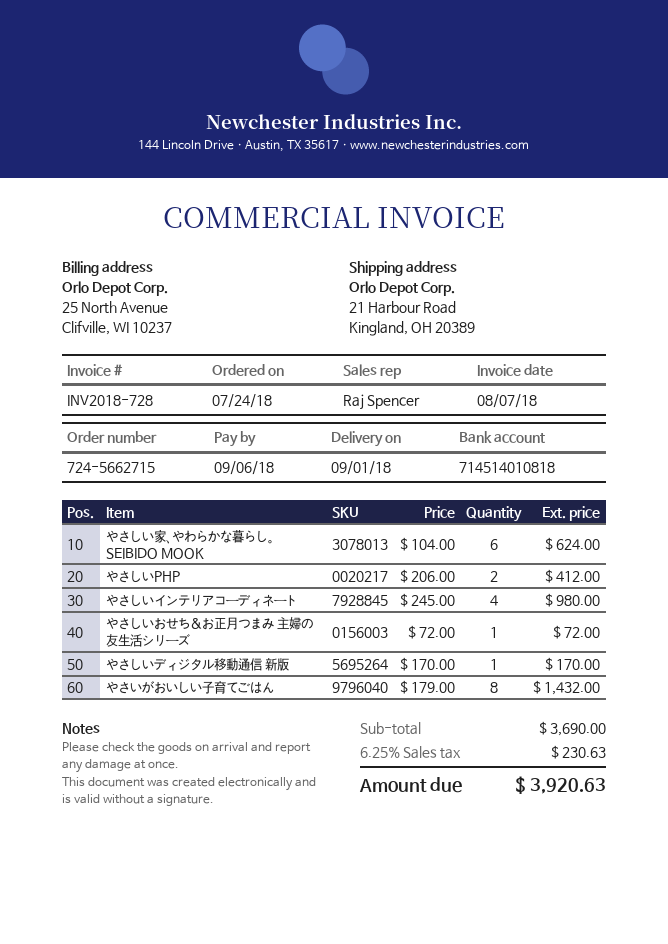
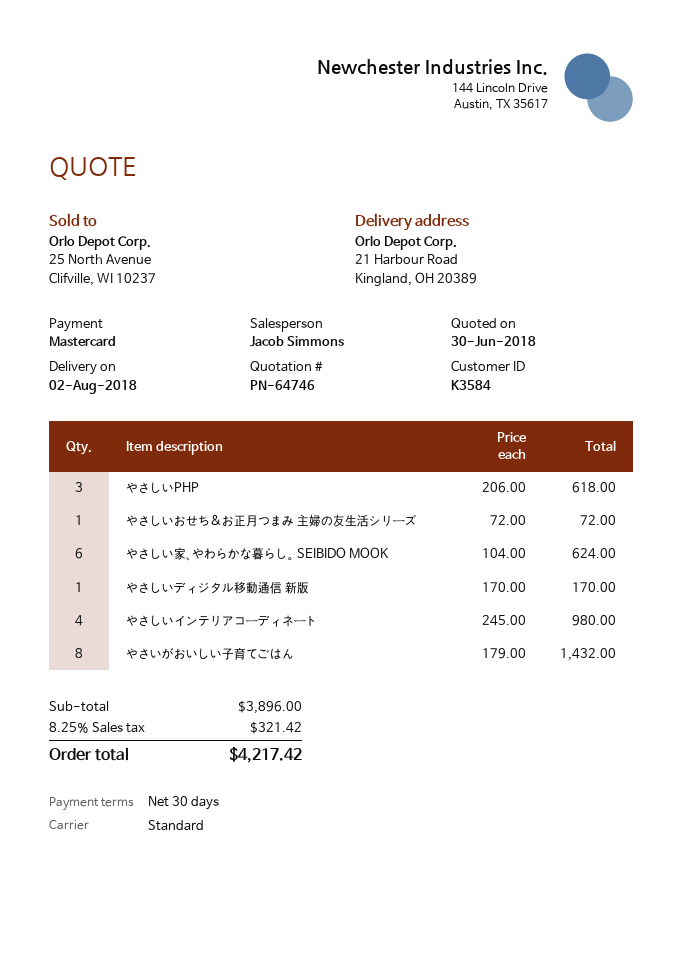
delivery date: 2018-09-01 -> 2018-08-02
sales rep: Raj Spencer -> Jacob Simmons
やさしいPHP: 2 x 206.00 = 412.00 -> 3 x 206.00 = 618.00
subtotal: 3690.00 -> 3896.00
tax: 6.25% = 230.63 -> 8.25% = 321.42
total: 3920.63 -> 4217.42

